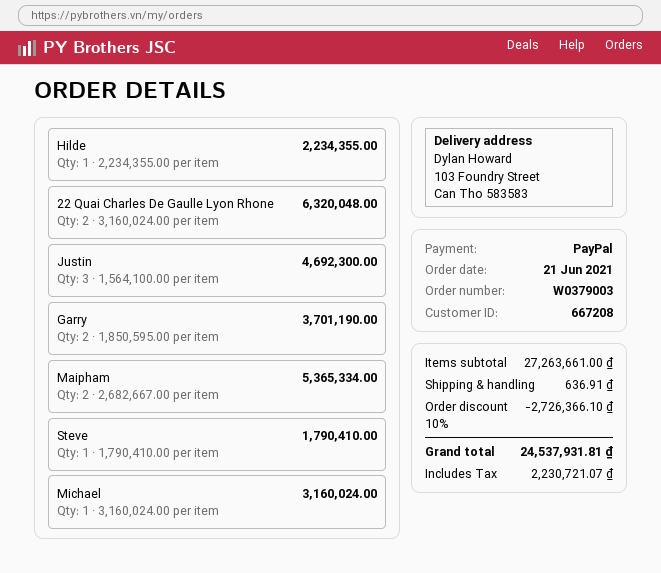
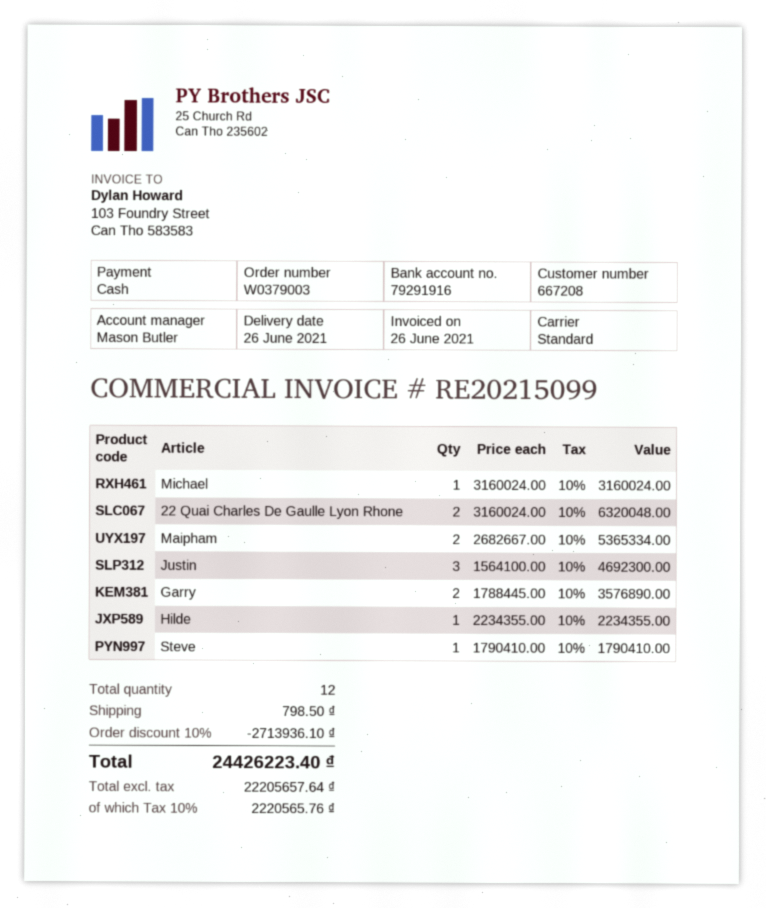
payment method: PayPal -> cash
Garry: 2 x 1850595.00 = 3701190.00 -> 2 x 1788445.00 = 3576890.00
discount: 10% = 2726366.10 -> 10% = 2713936.10
shipping: 636.91 -> 798.50
tax: 2230721.07 -> 2220565.76
total: 24537931.81 -> 24426223.40

